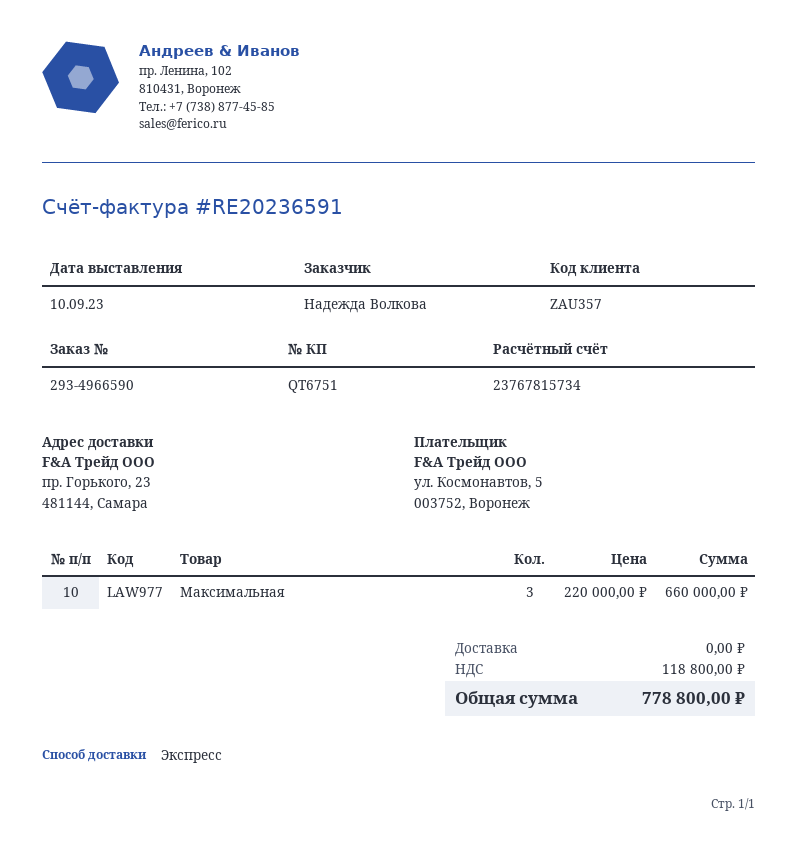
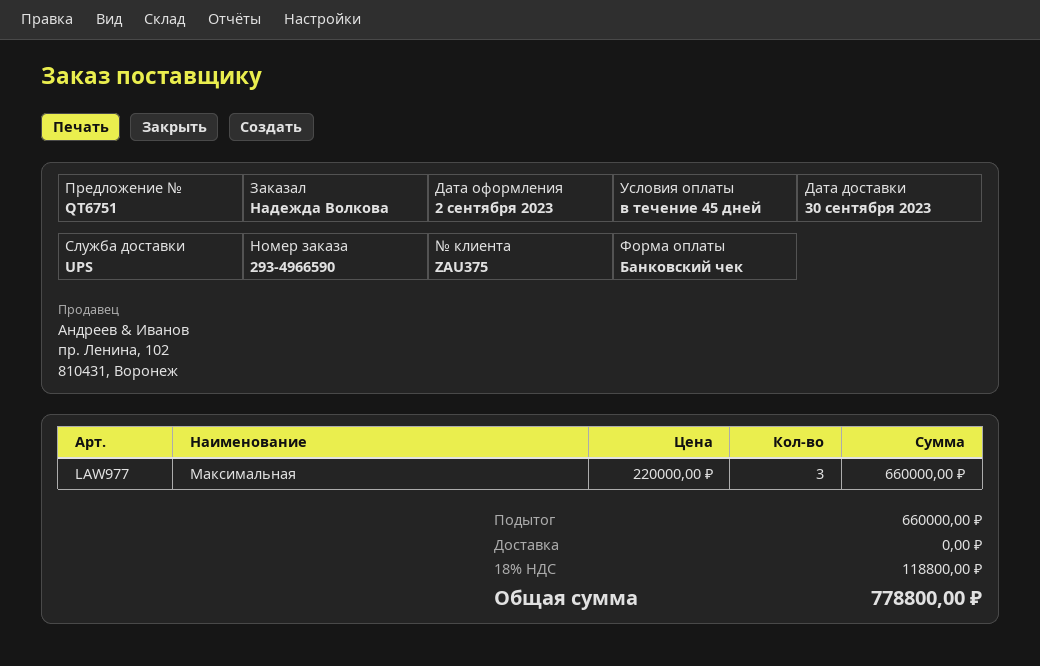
customer number: ZAU357 -> ZAU375
shipping method: express -> UPS

